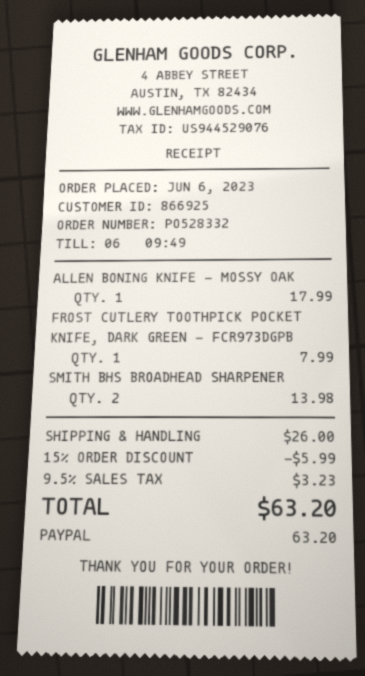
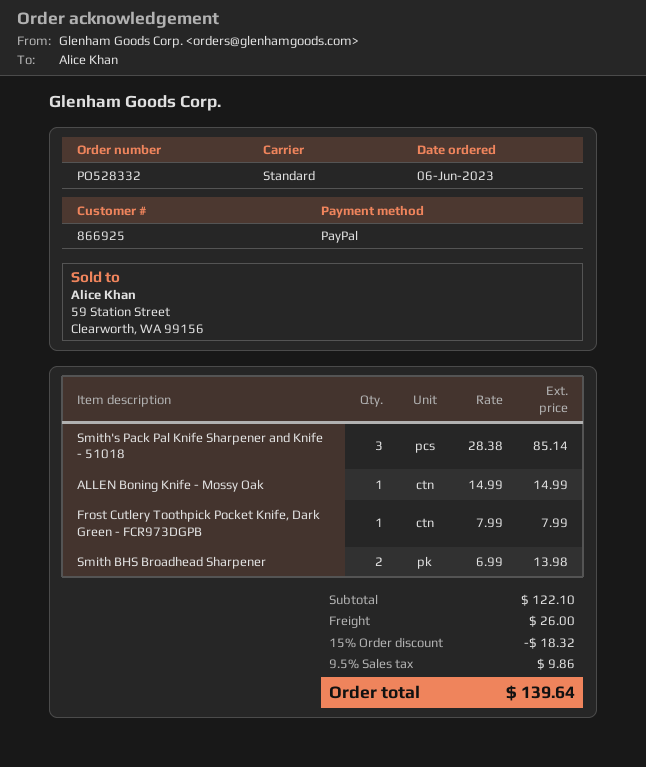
ALLEN BONING KNIFE - MOSSY OAK: 1 for 17.99 -> 1 for 14.99
Smith's Pack Pal Knife Sharpener and Knife - 51018: none -> 3 for 85.14
discount: 15% = 5.99 -> 15% = 18.32
tax: 9.5% = 3.23 -> 9.5% = 9.86
total: 63.20 -> 139.64

